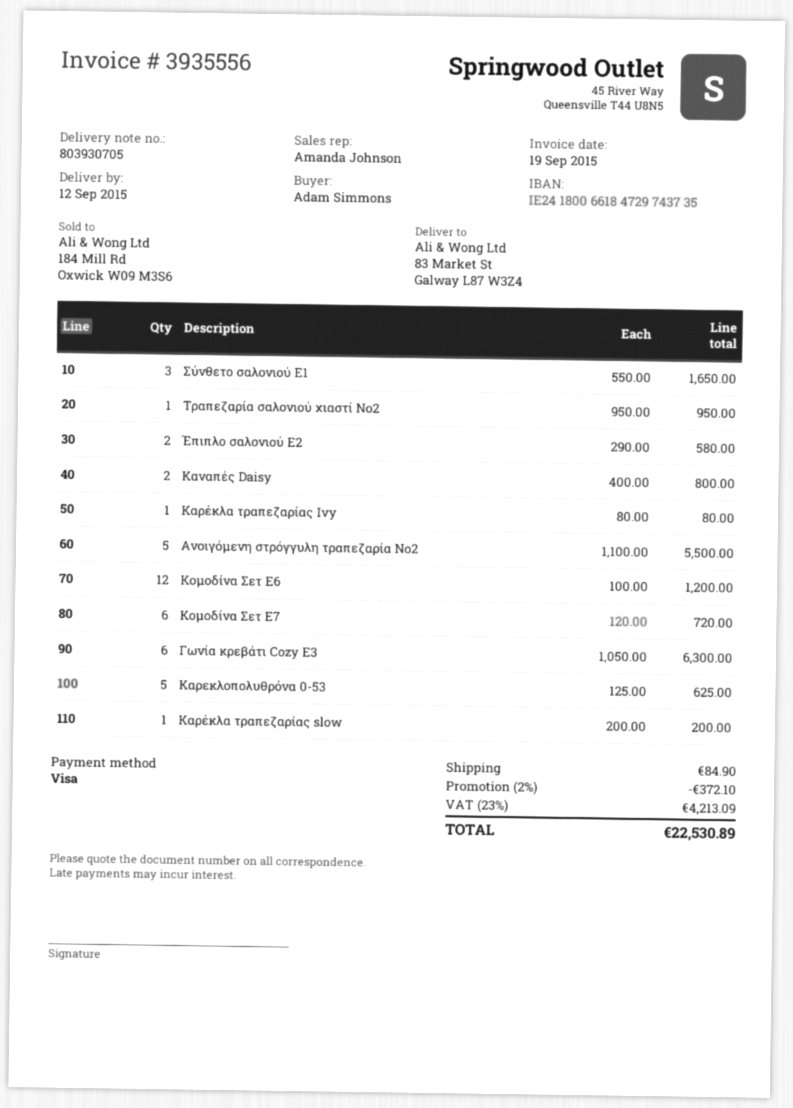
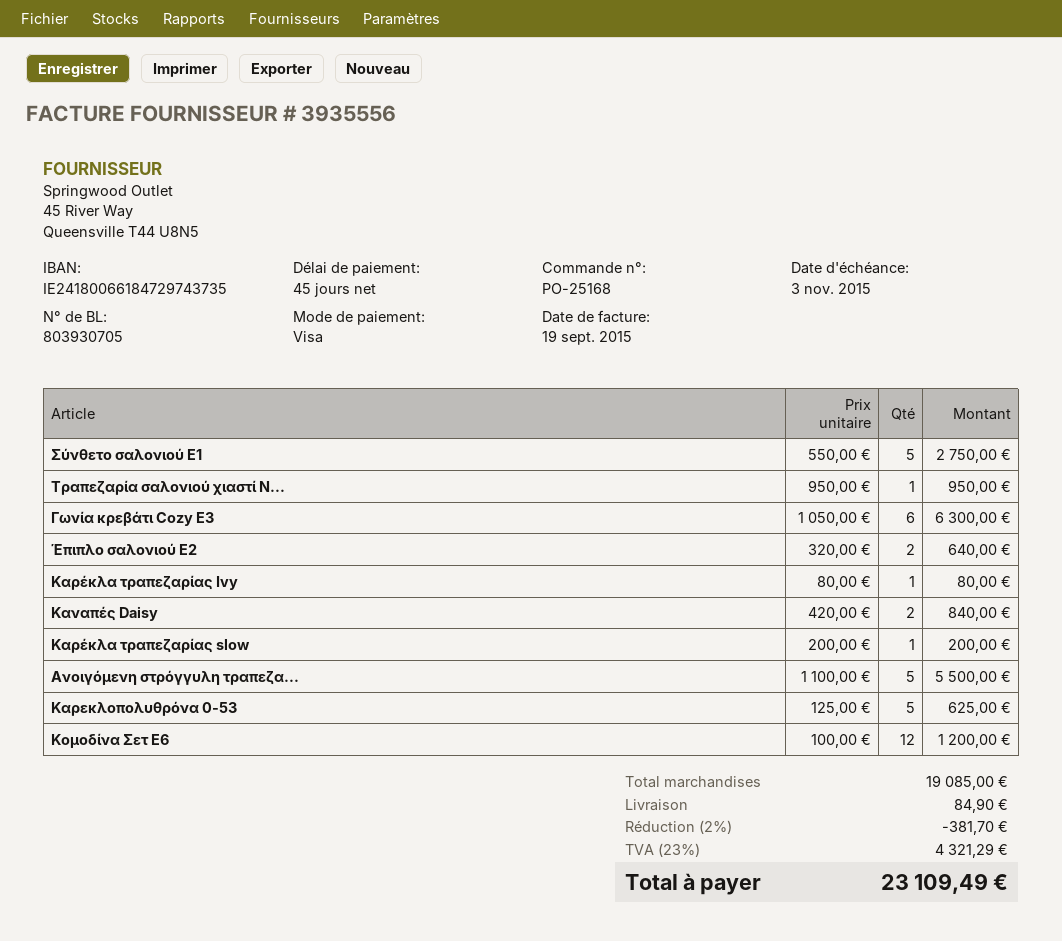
Σύνθετο σαλονιού Ε1: 3 x 550.00 = 1650.00 -> 5 x 550.00 = 2750.00
Έπιπλο σαλονιού Ε2: 2 x 290.00 = 580.00 -> 2 x 320.00 = 640.00
Καναπές Daisy: 2 x 400.00 = 800.00 -> 2 x 420.00 = 840.00
Κομοδίνα Σετ Ε7: 6 x 120.00 = 720.00 -> none
discount: 2% = 372.10 -> 2% = 381.70
tax: 23% = 4213.09 -> 23% = 4321.29
total: 22530.89 -> 23109.49

